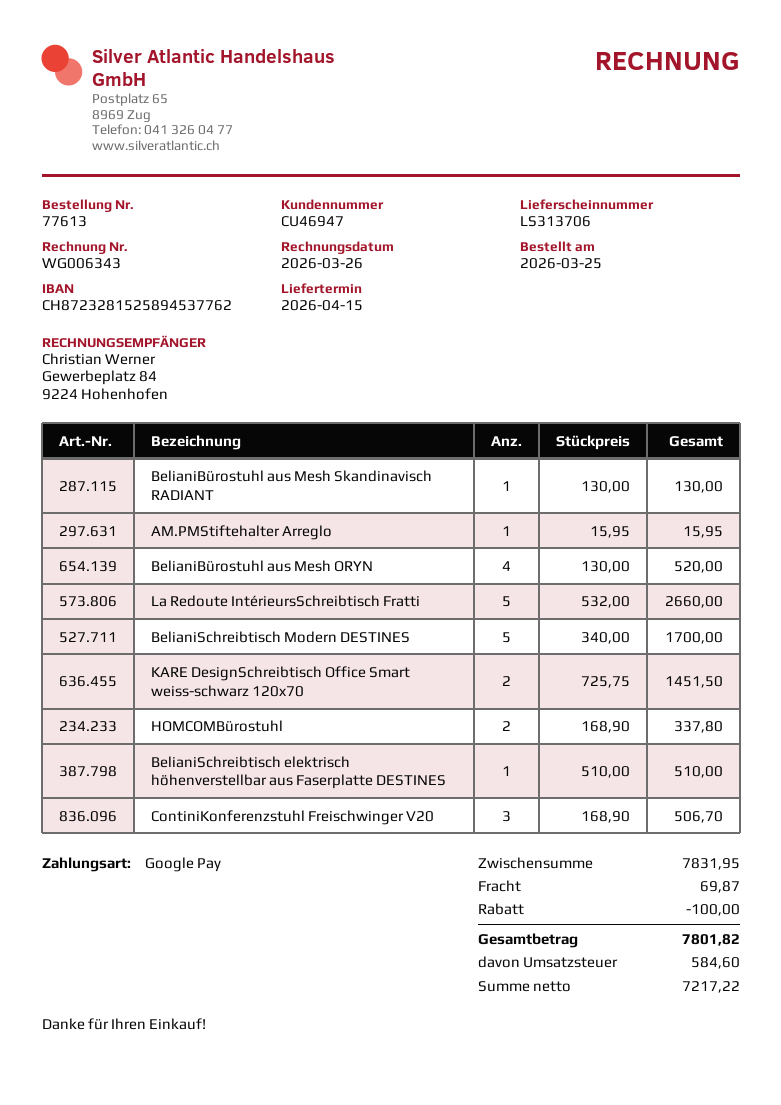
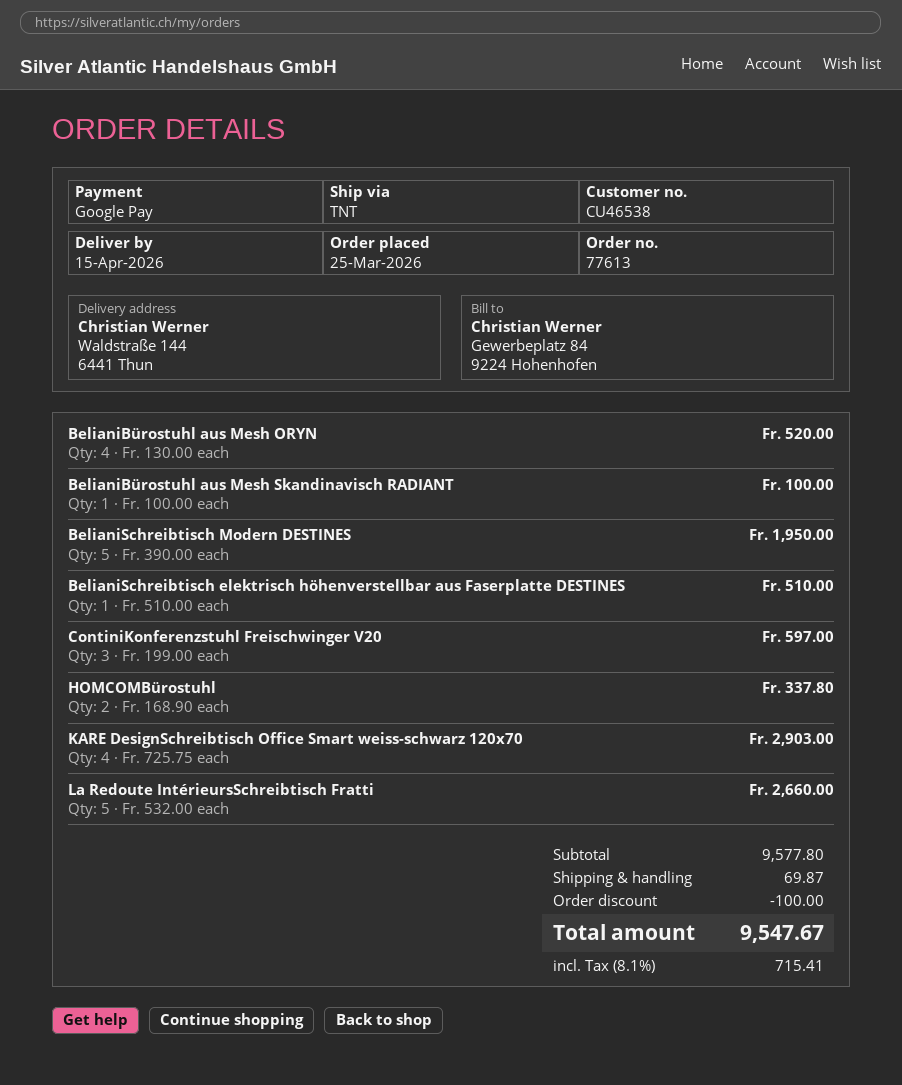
customer number: CU46947 -> CU46538
BelianiBürostuhl aus Mesh Skandinavisch RADIANT: 1 x 130.00 = 130.00 -> 1 x 100.00 = 100.00
AM.PMStiftehalter Arreglo: 1 x 15.95 = 15.95 -> none
BelianiSchreibtisch Modern DESTINES: 5 x 340.00 = 1700.00 -> 5 x 390.00 = 1950.00
KARE DesignSchreibtisch Office Smart weiss-schwarz 120x70: 2 x 725.75 = 1451.50 -> 4 x 725.75 = 2903.00
ContiniKonferenzstuhl Freischwinger V20: 3 x 168.90 = 506.70 -> 3 x 199.00 = 597.00
subtotal: 7831.95 -> 9577.80
tax: 584.60 -> 715.41
total: 7801.82 -> 9547.67

